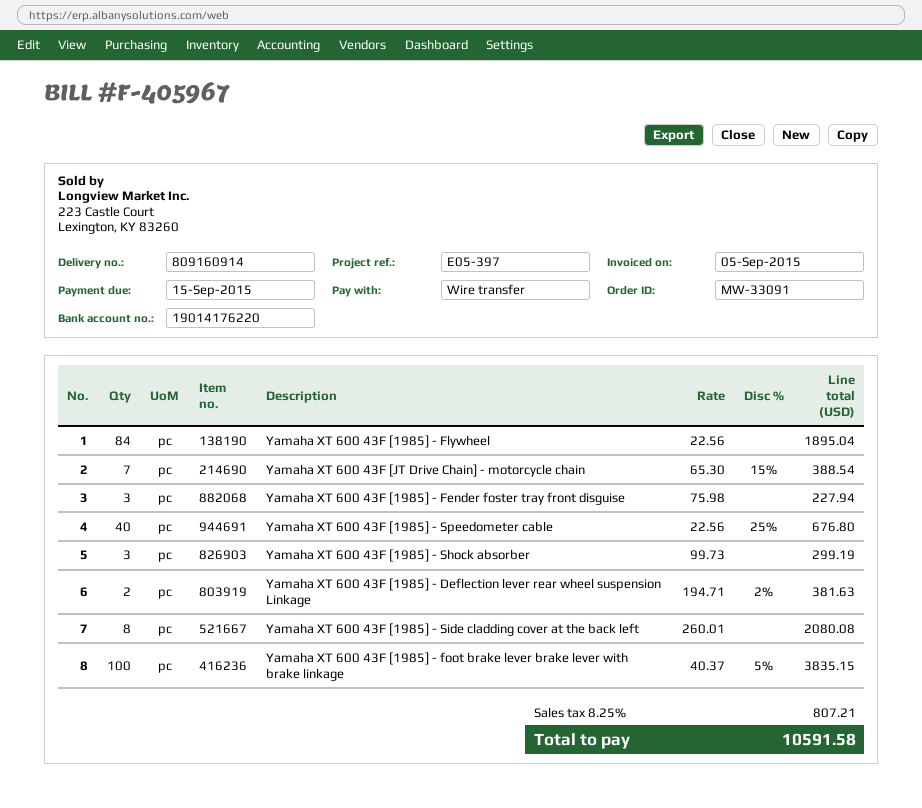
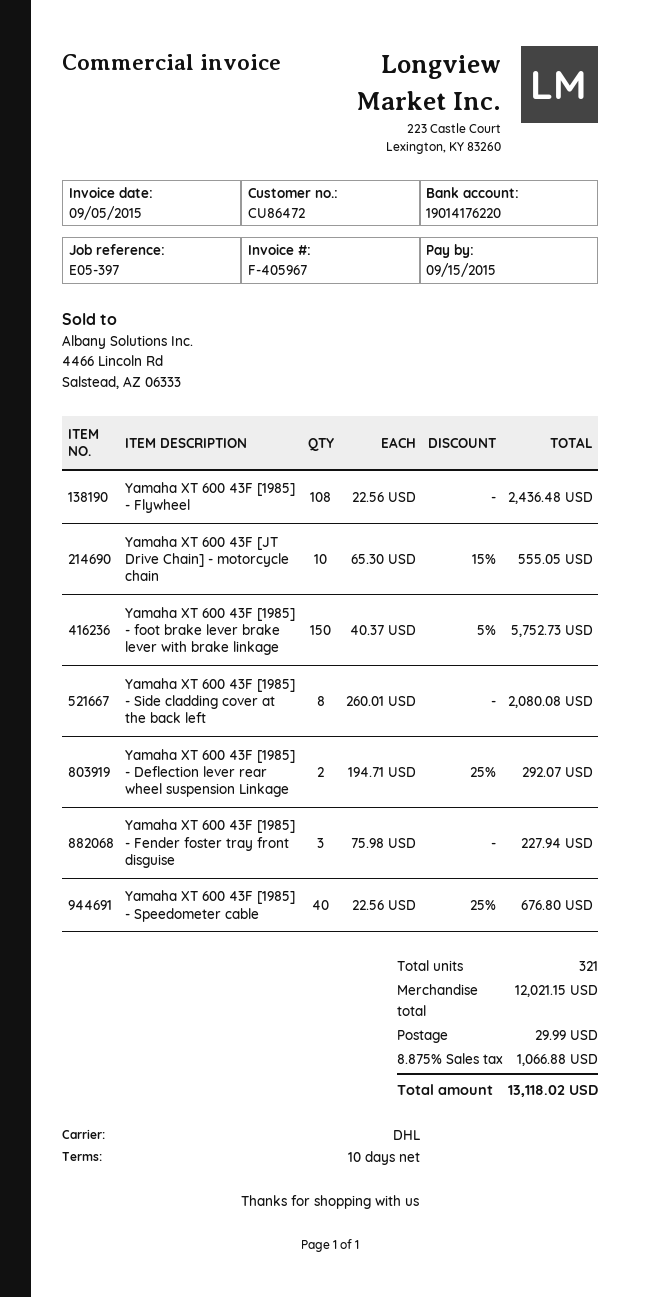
Yamaha XT 600 43F [1985] - Flywheel: 84 x 22.56 = 1895.04 -> 108 x 22.56 = 2436.48
Yamaha XT 600 43F [JT Drive Chain] - motorcycle chain: 7 x 65.30 - 15% = 388.54 -> 10 x 65.30 - 15% = 555.05
Yamaha XT 600 43F [1985] - Shock absorber: 3 x 99.73 = 299.19 -> none
Yamaha XT 600 43F [1985] - Deflection lever rear wheel suspension Linkage: 2 x 194.71 - 2% = 381.63 -> 2 x 194.71 - 25% = 292.07
Yamaha XT 600 43F [1985] - foot brake lever brake lever with brake linkage: 100 x 40.37 - 5% = 3835.15 -> 150 x 40.37 - 5% = 5752.73
shipping: none -> 29.99
tax: 8.25% = 807.21 -> 8.875% = 1066.88
total: 10591.58 -> 13118.02

